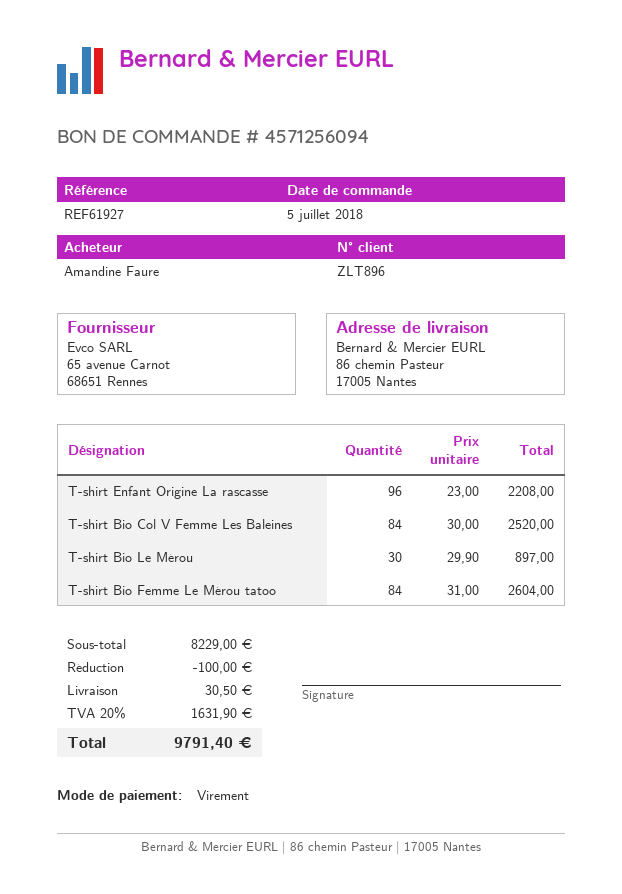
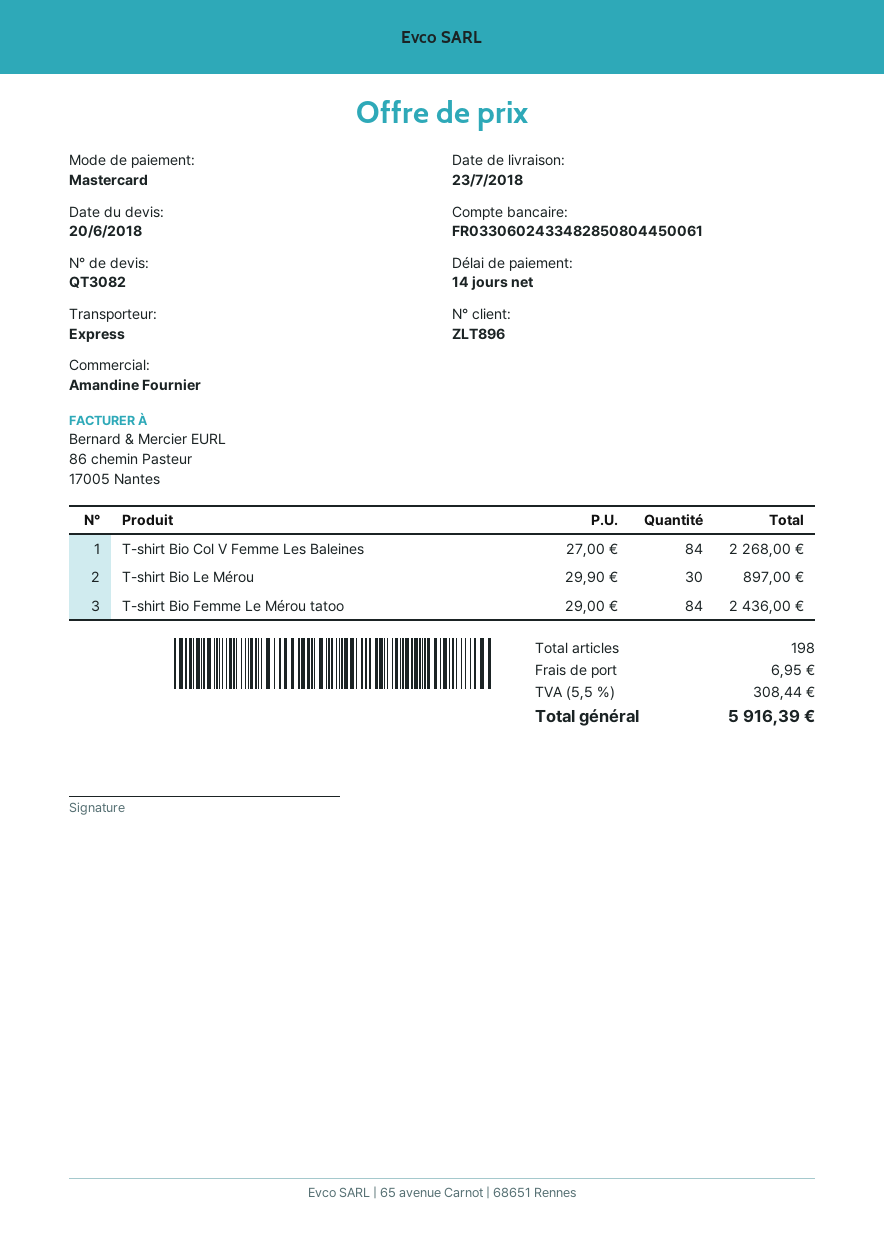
payment method: bank transfer -> Mastercard
T-shirt Enfant Origine La rascasse: 96 x 23.00 = 2208.00 -> none
T-shirt Bio Col V Femme Les Baleines: 84 x 30.00 = 2520.00 -> 84 x 27.00 = 2268.00
T-shirt Bio Femme Le Mérou tatoo: 84 x 31.00 = 2604.00 -> 84 x 29.00 = 2436.00
discount: 100.00 -> none
shipping: 30.50 -> 6.95
tax: 20% = 1631.90 -> 5.5% = 308.44
total: 9791.40 -> 5916.39

